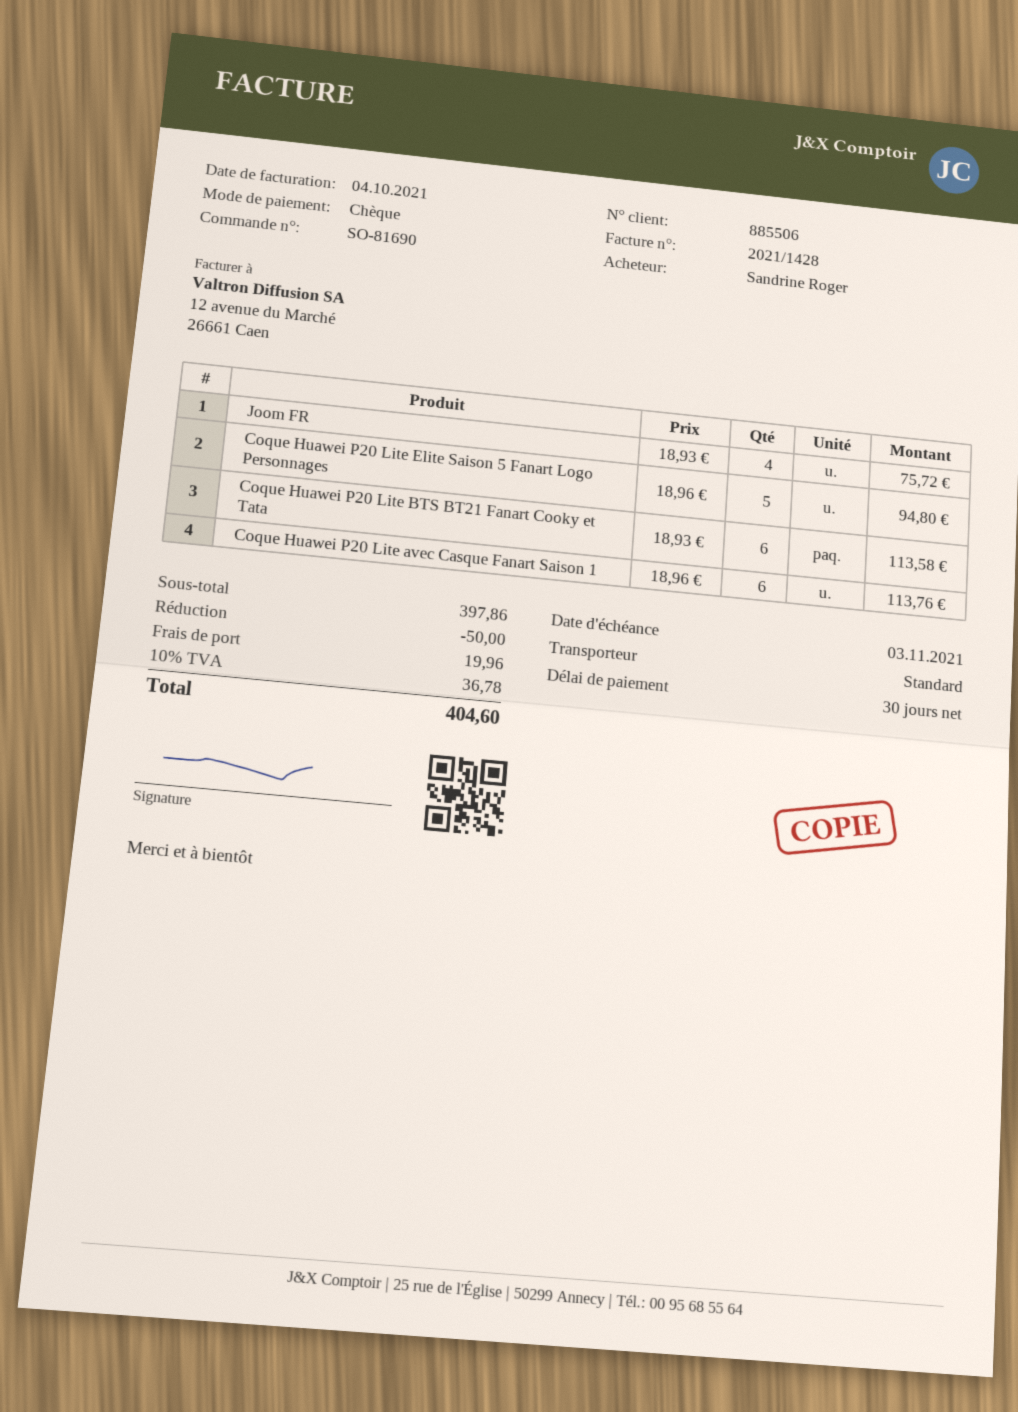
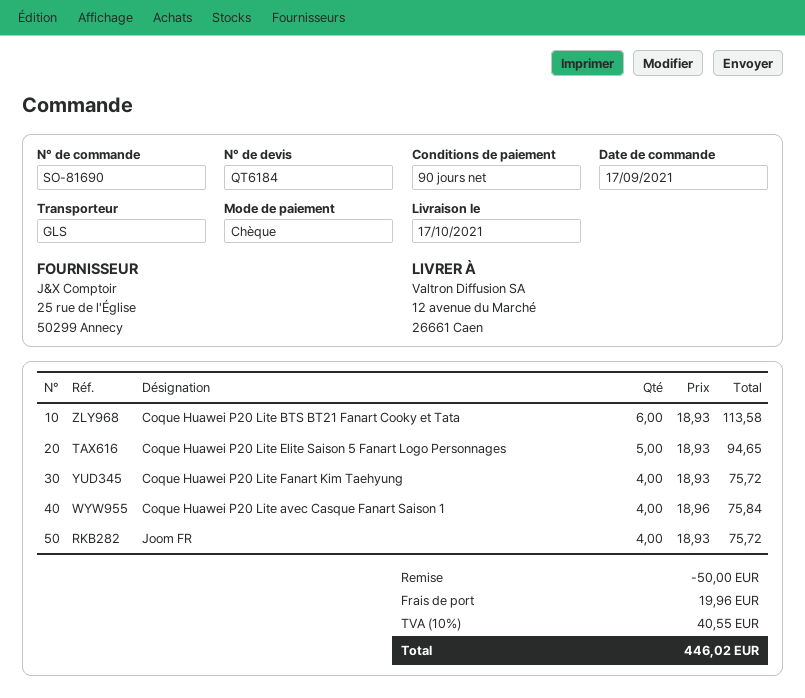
payment terms: 30 days -> 90 days
shipping method: standard -> GLS
Coque Huawei P20 Lite Elite Saison 5 Fanart Logo Personnages: 5 x 18.96 = 94.80 -> 5 x 18.93 = 94.65
Coque Huawei P20 Lite avec Casque Fanart Saison 1: 6 x 18.96 = 113.76 -> 4 x 18.96 = 75.84
Coque Huawei P20 Lite Fanart Kim Taehyung: none -> 4 x 18.93 = 75.72
tax: 10% = 36.78 -> 10% = 40.55
total: 404.60 -> 446.02

